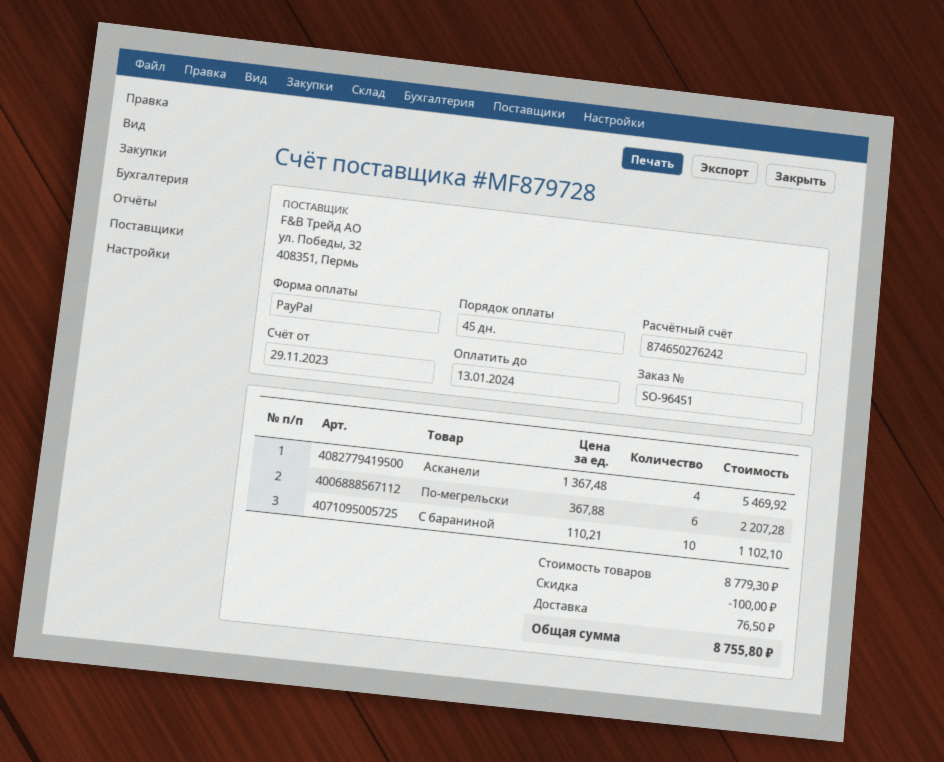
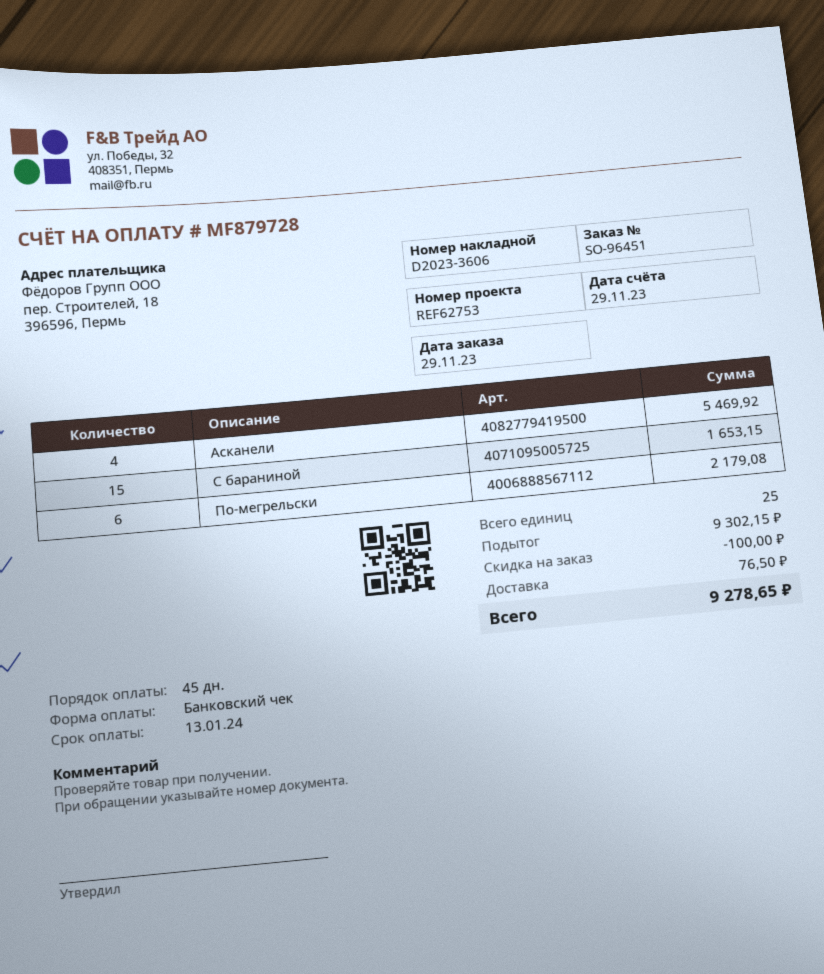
payment method: PayPal -> cheque
По-мегрельски: 6 for 2207.28 -> 6 for 2179.08
С бараниной: 10 for 1102.10 -> 15 for 1653.15
subtotal: 8779.30 -> 9302.15
total: 8755.80 -> 9278.65

